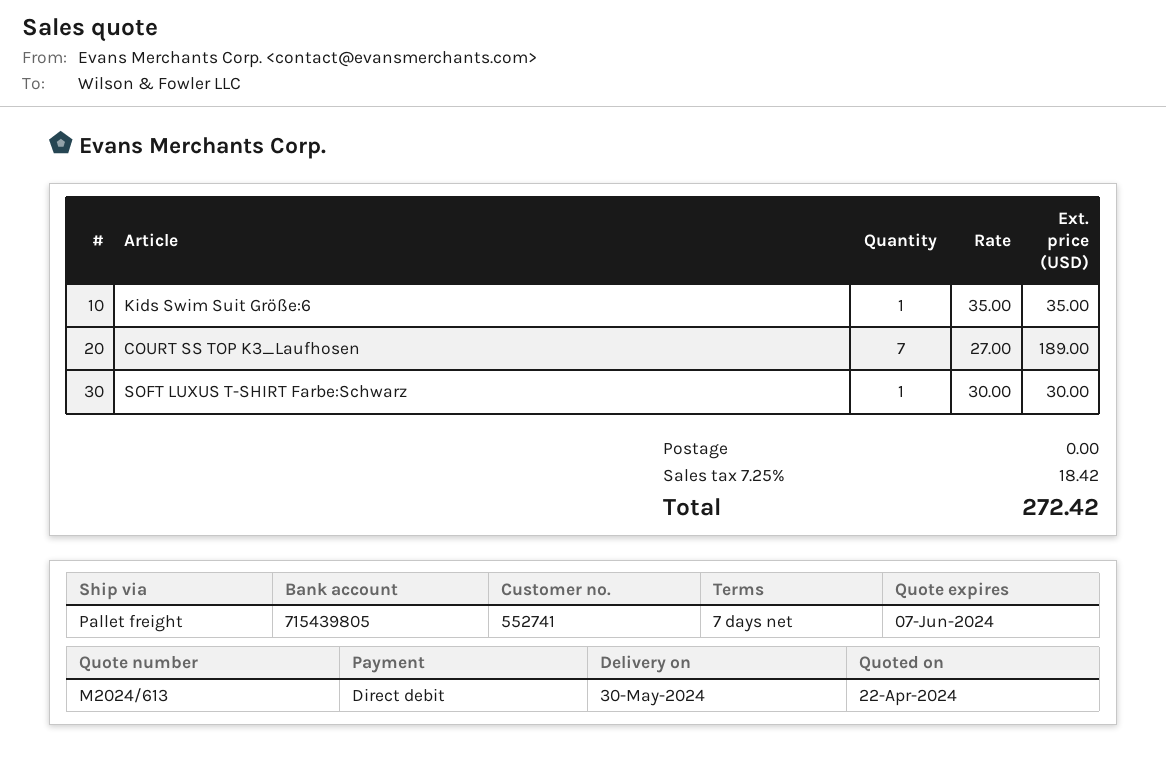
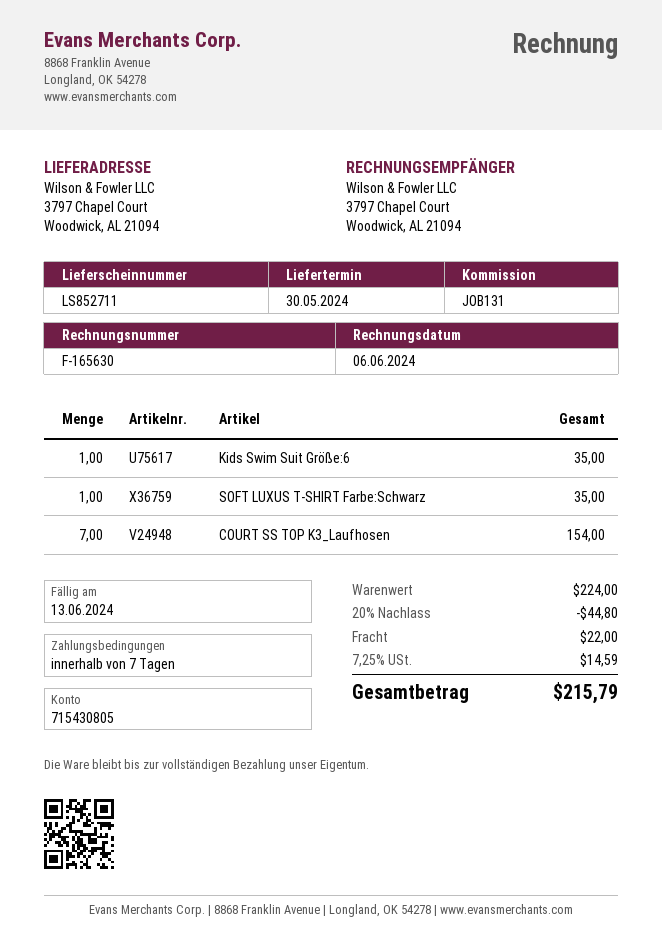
bank account: 715439805 -> 715430805
COURT SS TOP K3_Laufhosen: 7 for 189.00 -> 7 for 154.00
SOFT LUXUS T-SHIRT Farbe:Schwarz: 1 for 30.00 -> 1 for 35.00
discount: none -> 20% = 44.80
shipping: 0.00 -> 22.00
tax: 7.25% = 18.42 -> 7.25% = 14.59
total: 272.42 -> 215.79

